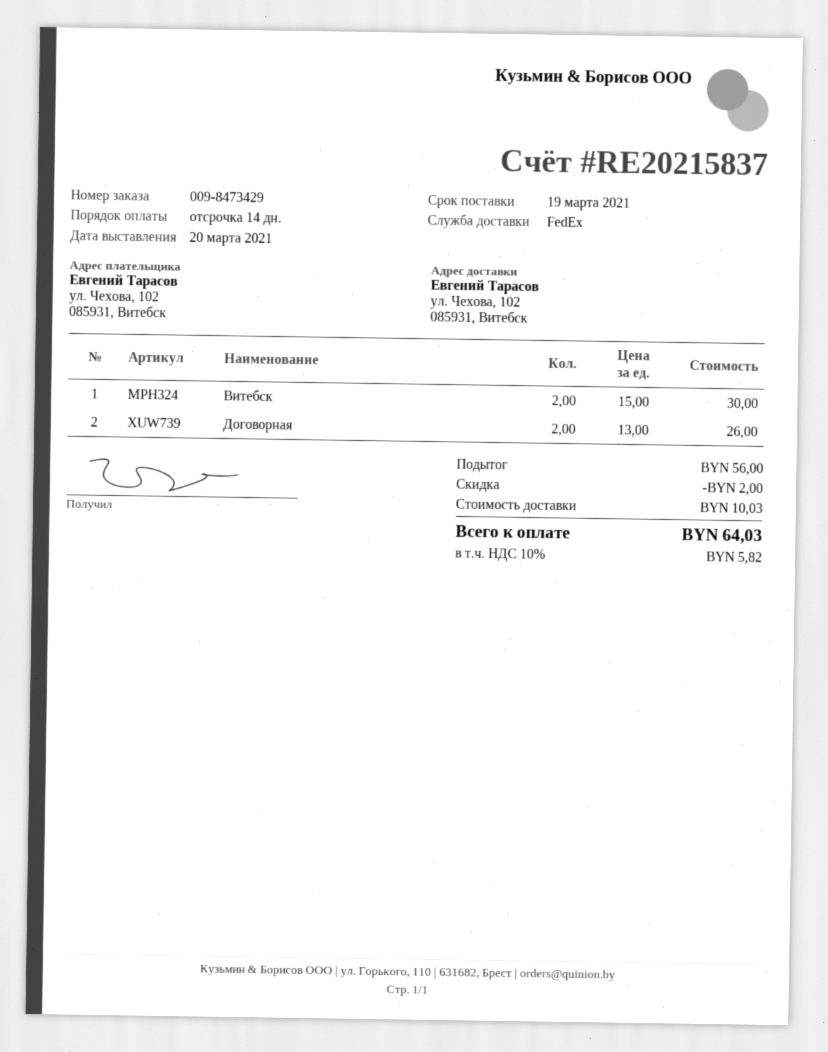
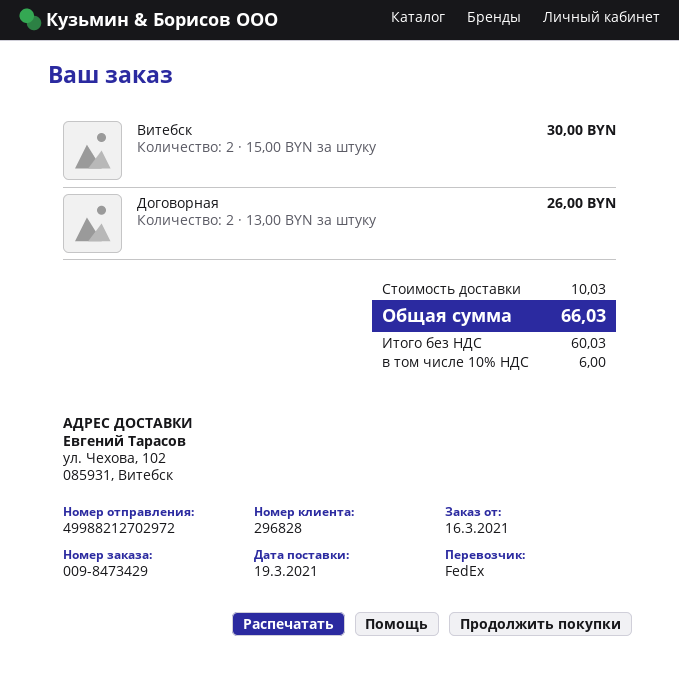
discount: 2.00 -> none
tax: 10% = 5.82 -> 10% = 6.00
total: 64.03 -> 66.03

